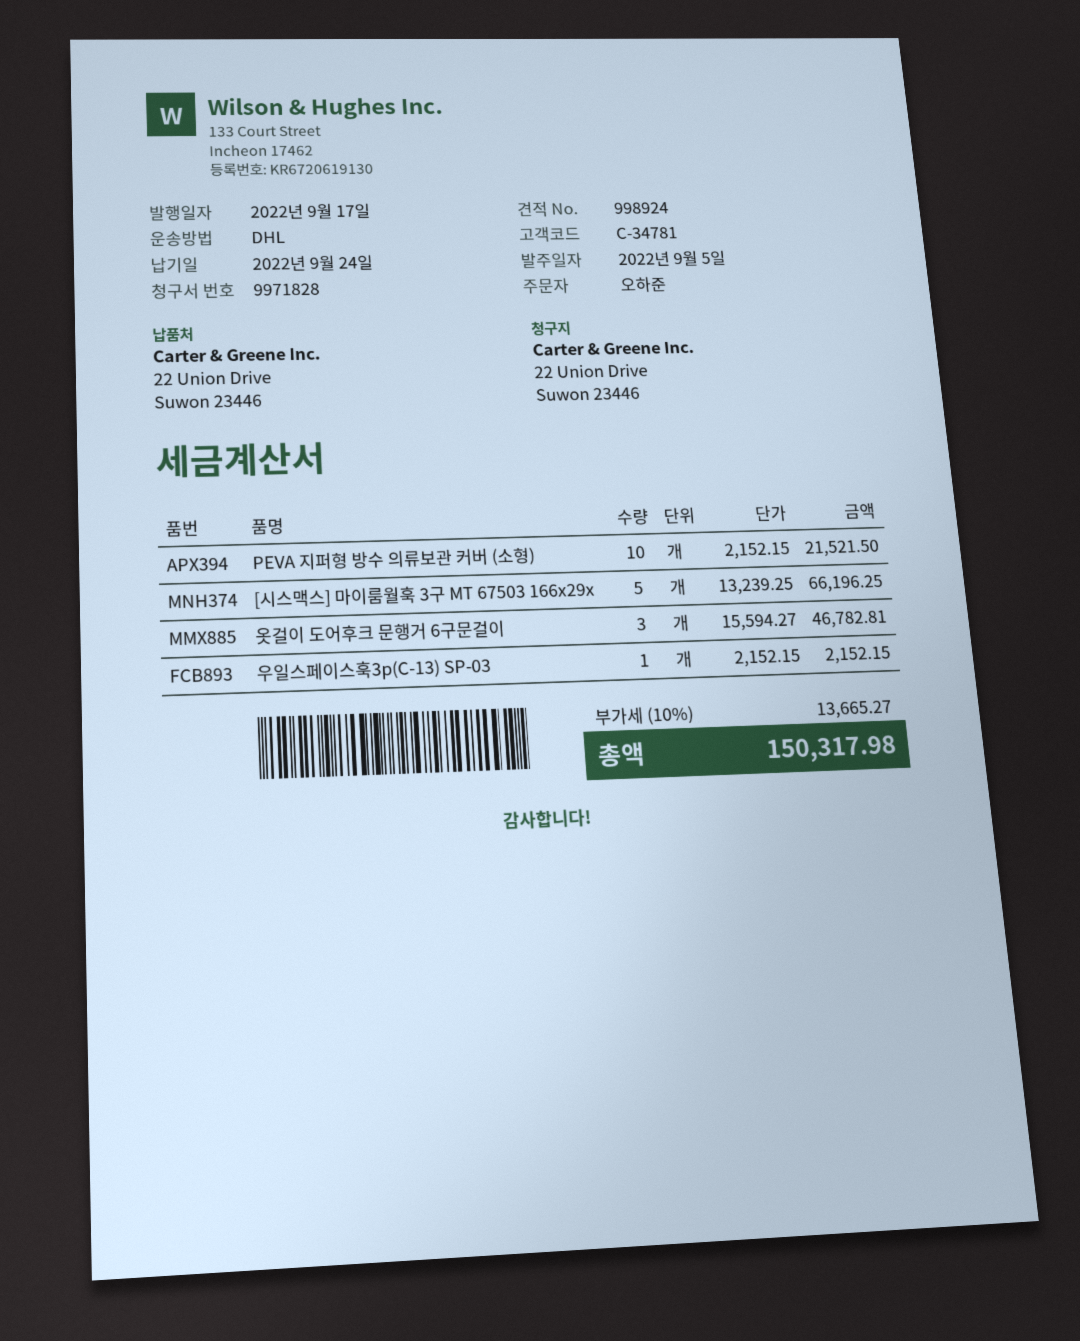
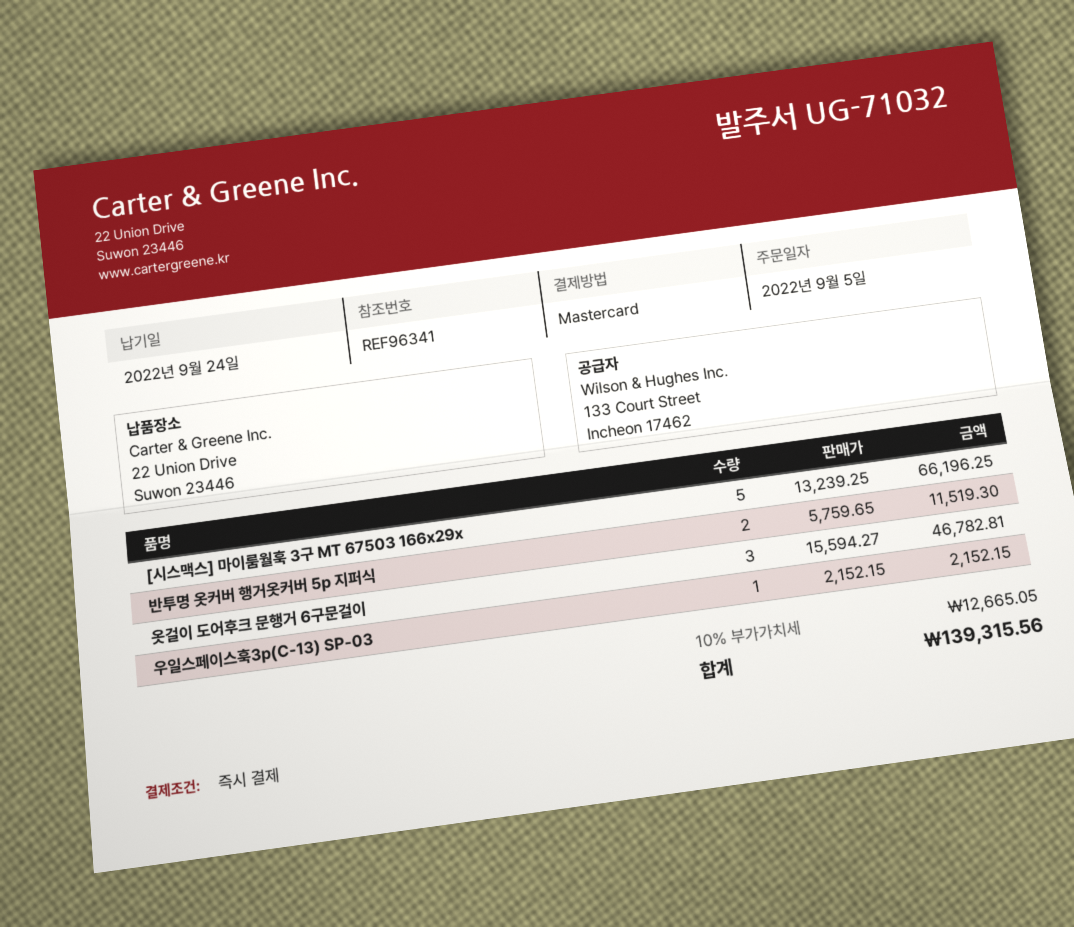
PEVA 지퍼형 방수 의류보관 커버 (소형): 10 x 2152.15 = 21521.50 -> none
반투명 옷커버 행거옷커버 5p 지퍼식: none -> 2 x 5759.65 = 11519.30
tax: 10% = 13665.27 -> 10% = 12665.05
total: 150317.98 -> 139315.56

